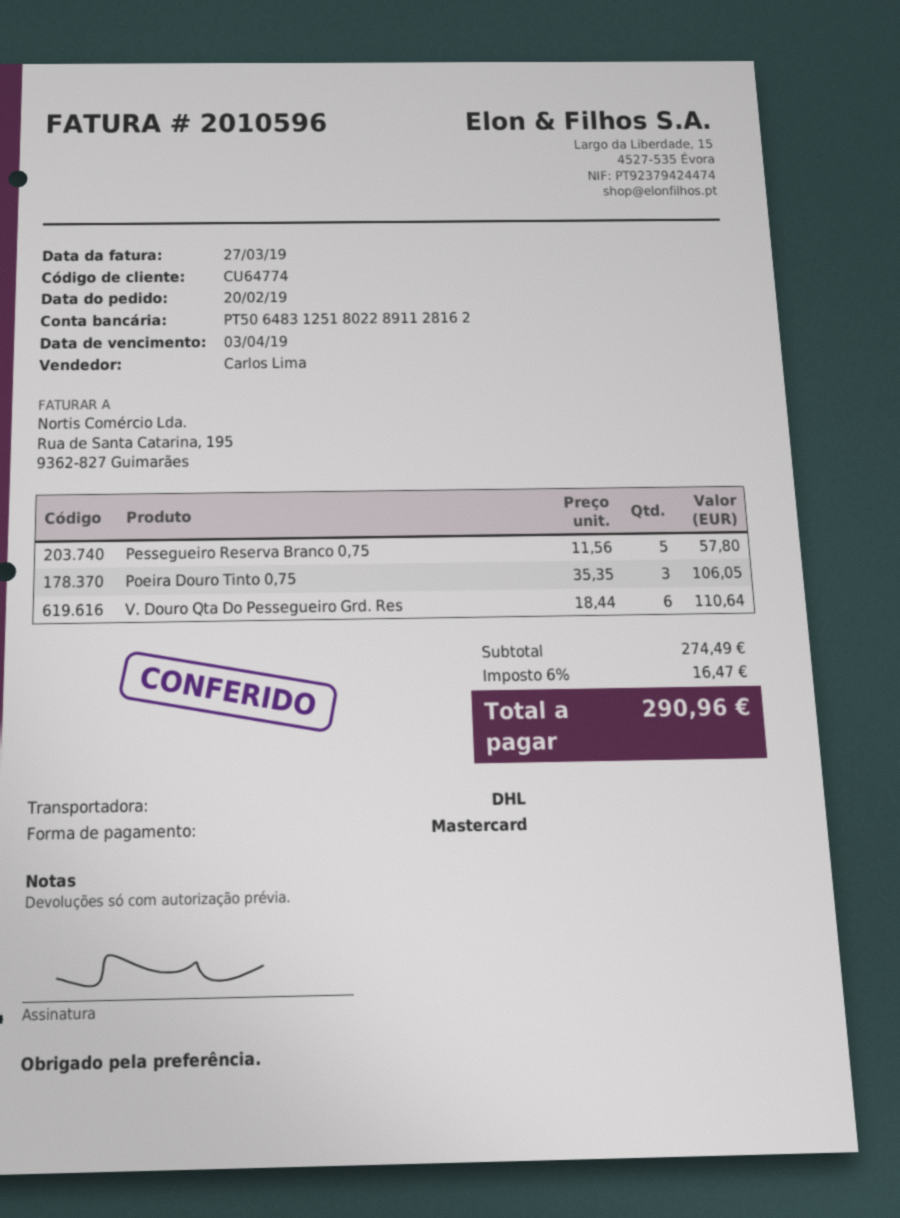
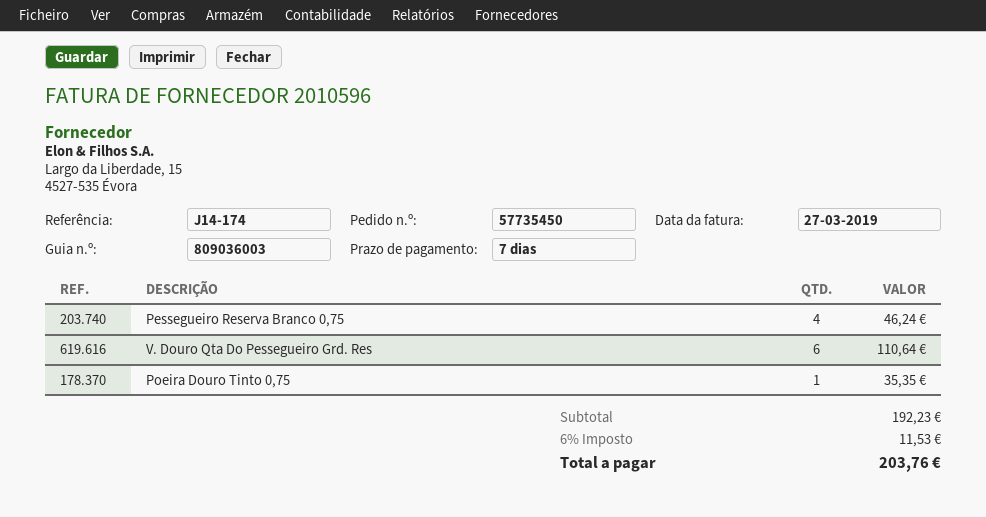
Pessegueiro Reserva Branco 0,75: 5 for 57.80 -> 4 for 46.24
Poeira Douro Tinto 0,75: 3 for 106.05 -> 1 for 35.35
subtotal: 274.49 -> 192.23
tax: 6% = 16.47 -> 6% = 11.53
total: 290.96 -> 203.76

